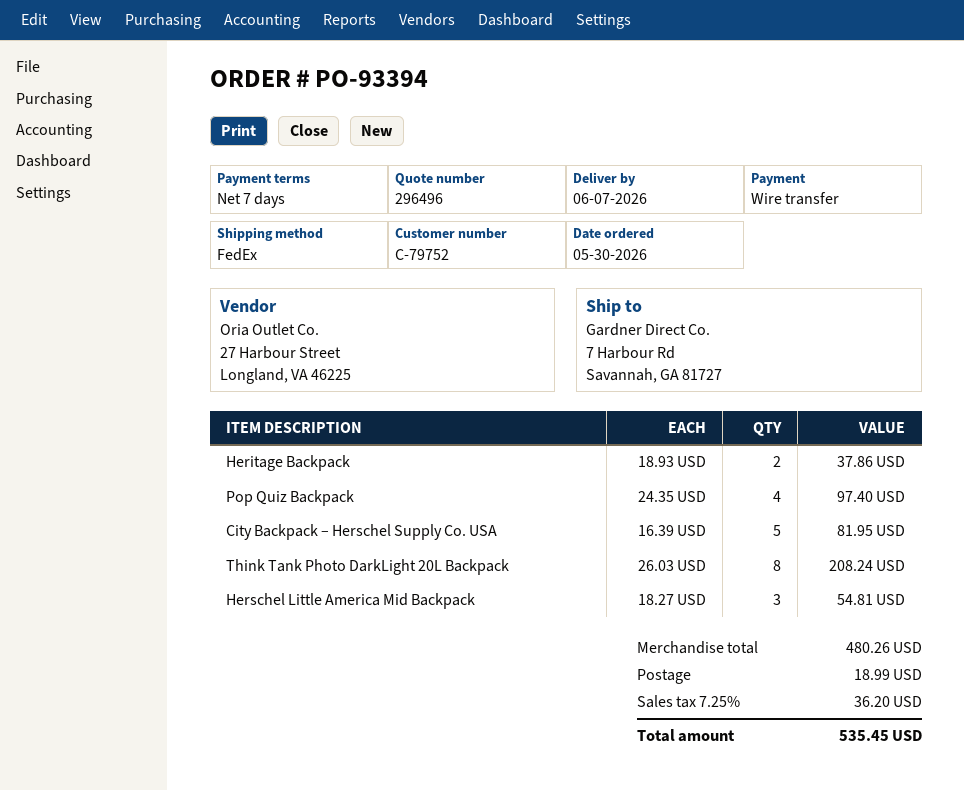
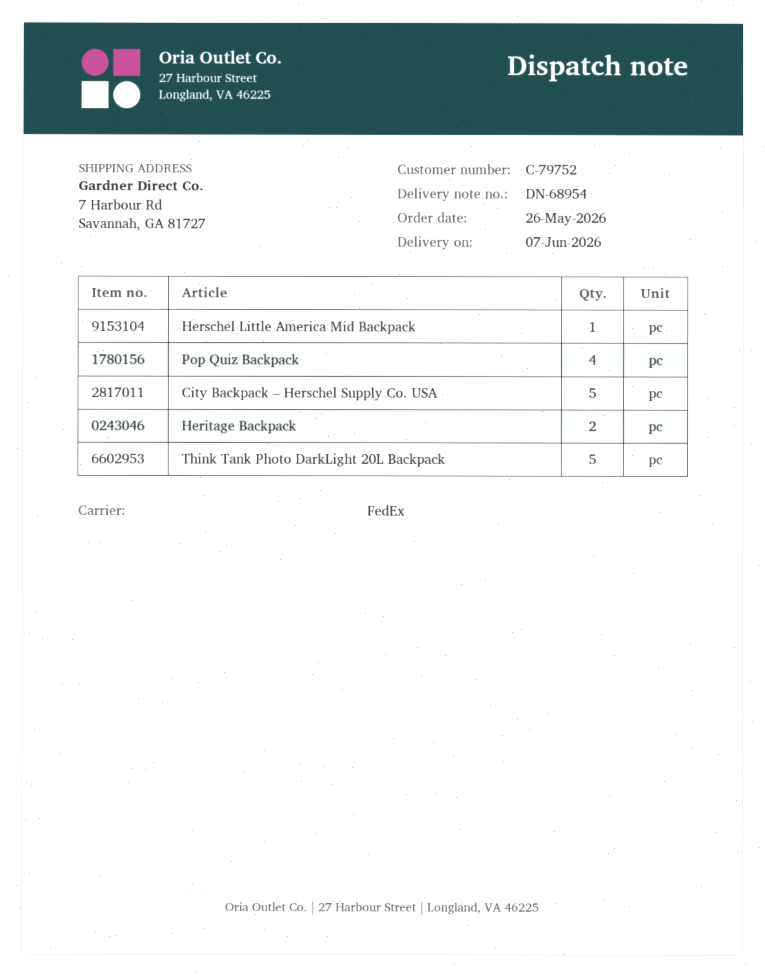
order date: 2026-05-30 -> 2026-05-26
Think Tank Photo DarkLight 20L Backpack: 8 -> 5
Herschel Little America Mid Backpack: 3 -> 1

